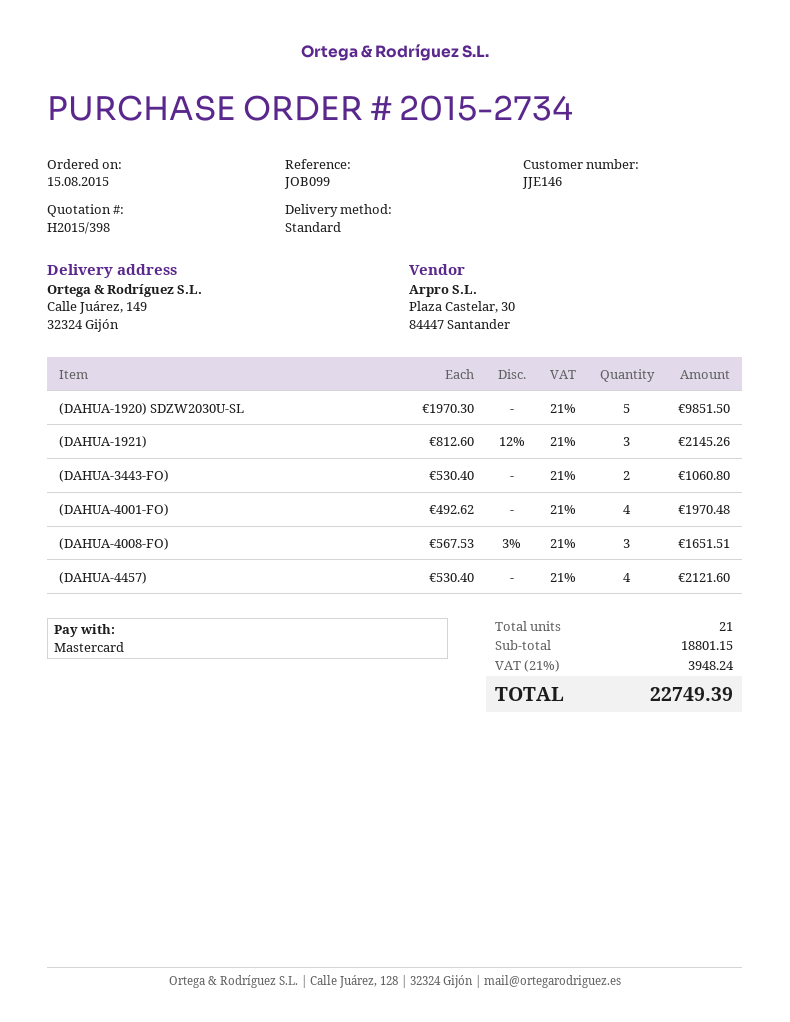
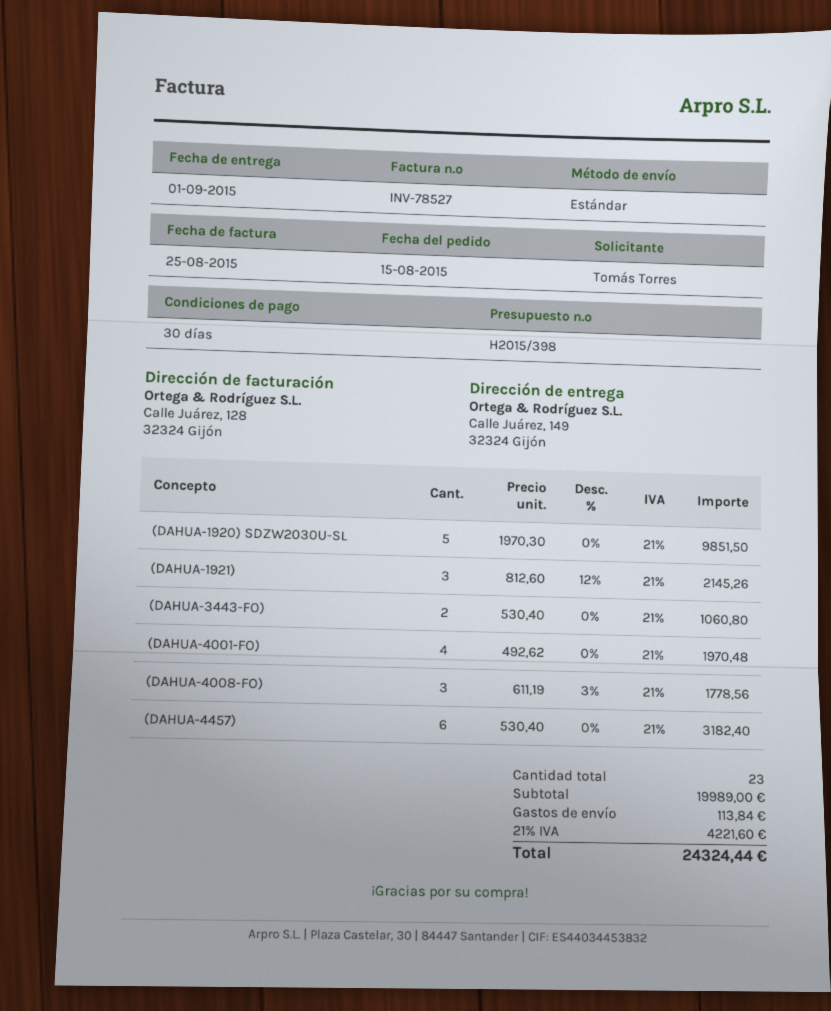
(DAHUA-4008-FO): 3 x 567.53 - 3% = 1651.51 -> 3 x 611.19 - 3% = 1778.56
(DAHUA-4457): 4 x 530.40 = 2121.60 -> 6 x 530.40 = 3182.40
total quantity: 21 -> 23
subtotal: 18801.15 -> 19989.00
shipping: none -> 113.84
tax: 21% = 3948.24 -> 21% = 4221.60
total: 22749.39 -> 24324.44

